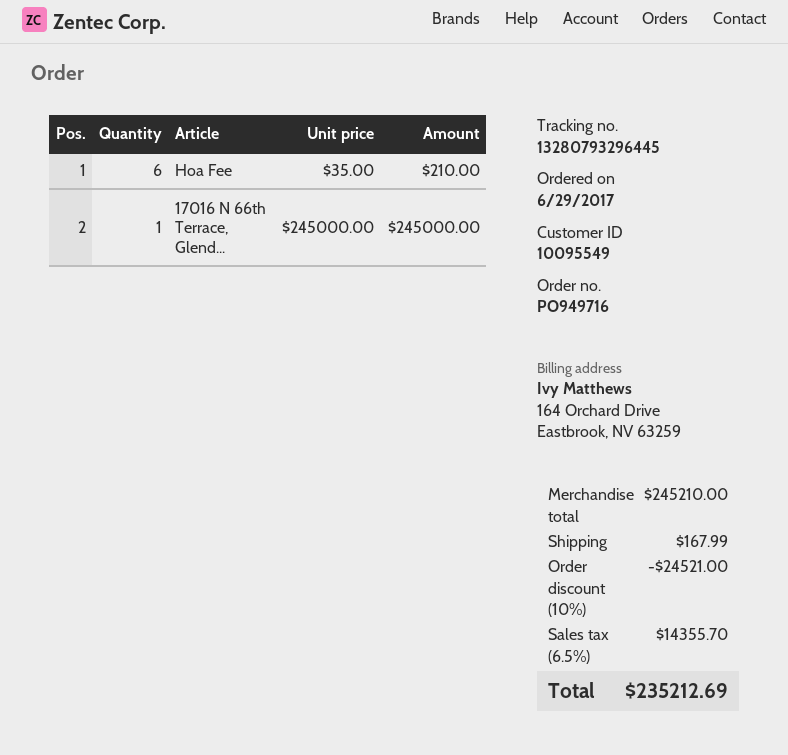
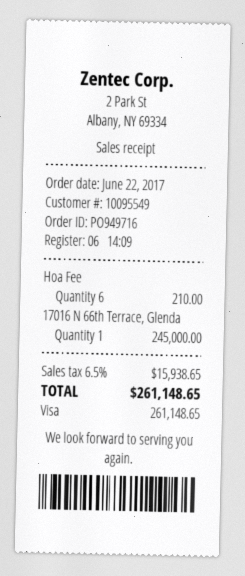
order date: 2017-06-29 -> 2017-06-22
discount: 10% = 24521.00 -> none
shipping: 167.99 -> none
tax: 6.5% = 14355.70 -> 6.5% = 15938.65
total: 235212.69 -> 261148.65

